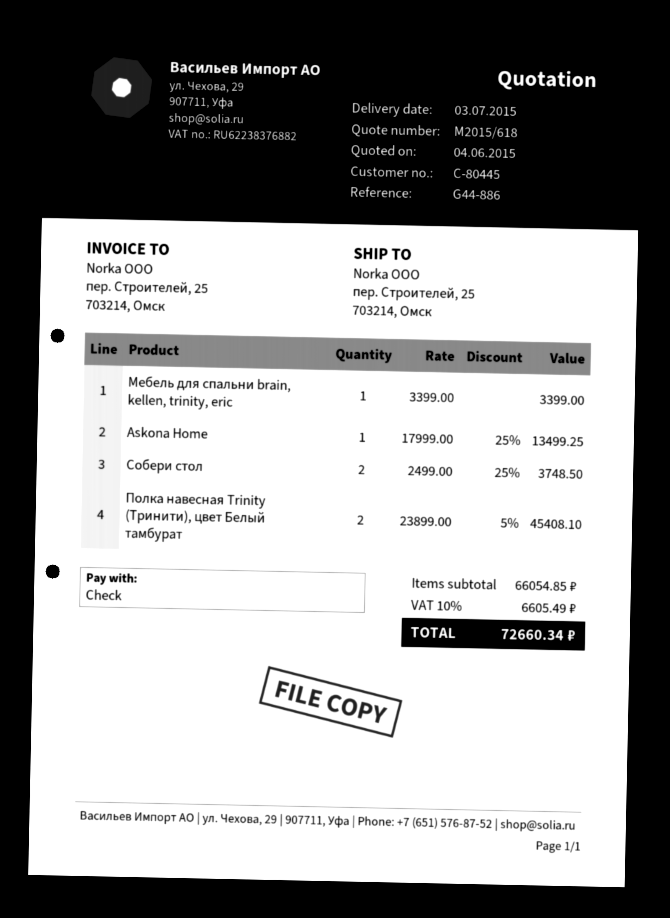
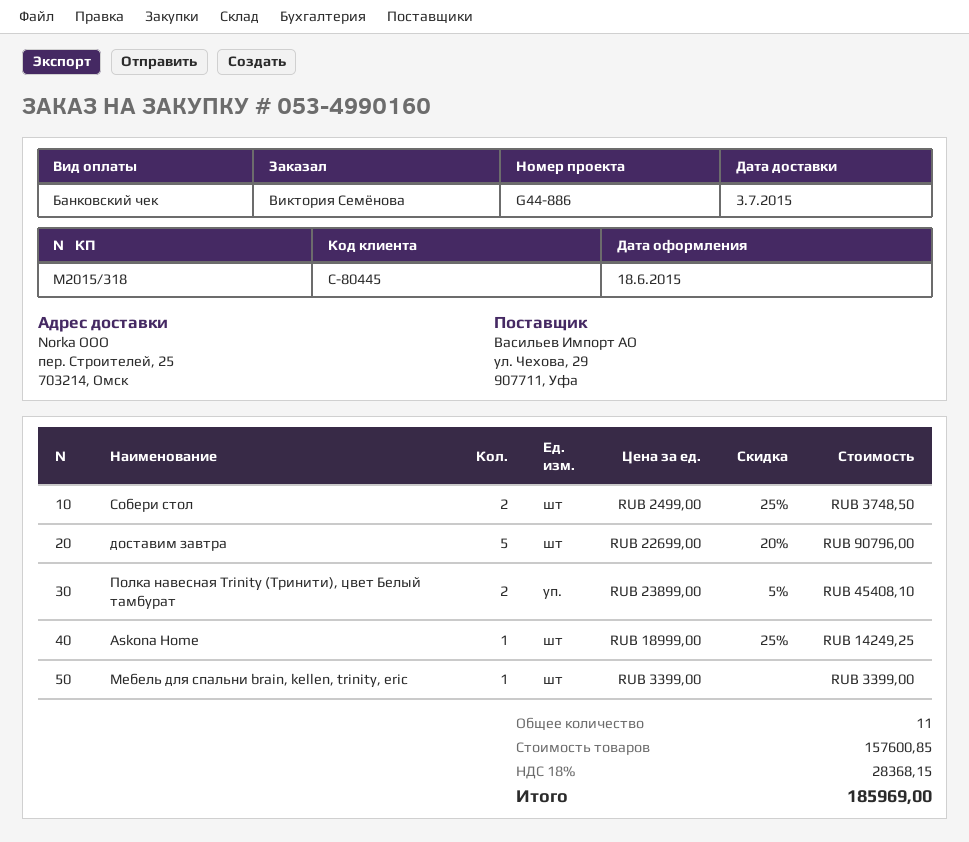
quote number: M2015/618 -> M2015/318
Askona Home: 1 x 17999.00 - 25% = 13499.25 -> 1 x 18999.00 - 25% = 14249.25
доставим завтра: none -> 5 x 22699.00 - 20% = 90796.00
subtotal: 66054.85 -> 157600.85
tax: 10% = 6605.49 -> 18% = 28368.15
total: 72660.34 -> 185969.00

